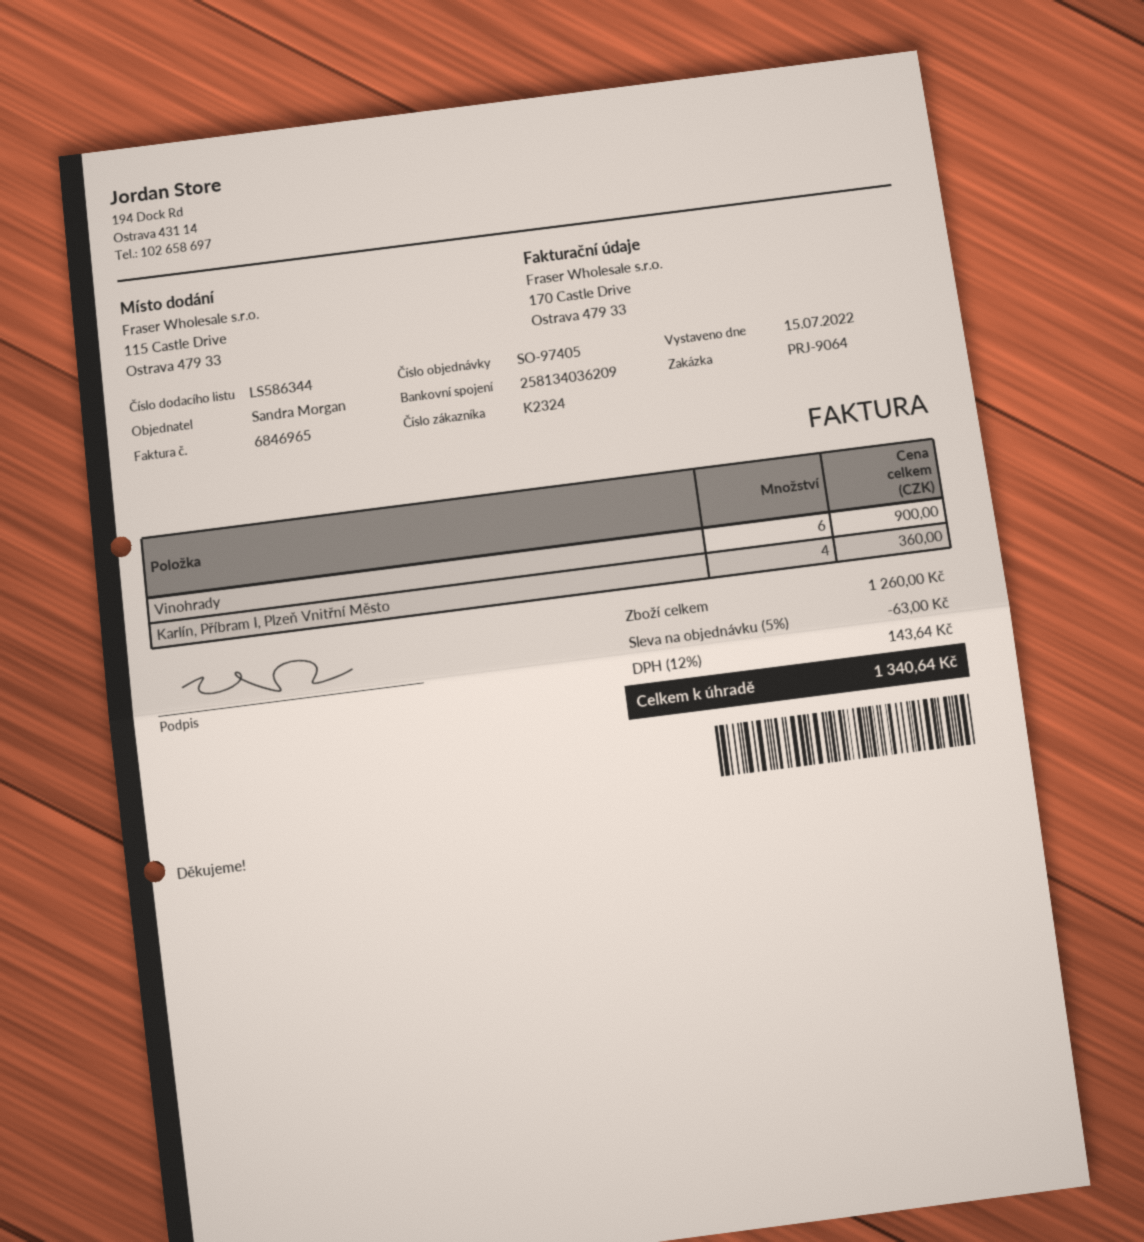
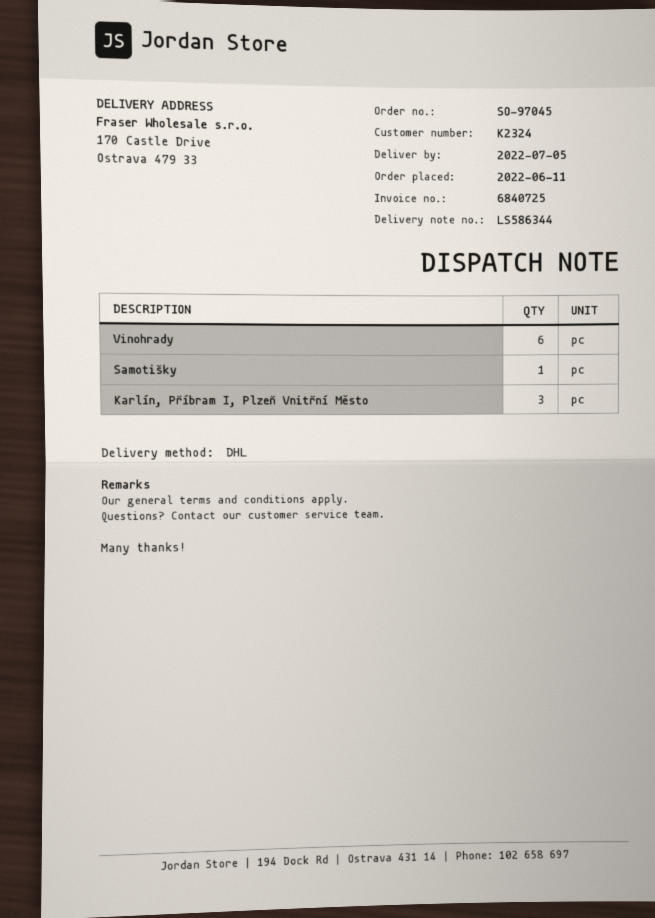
order number: SO-97405 -> SO-97045
invoice number: 6846965 -> 6840725
ship to: 115 Castle Drive, Ostrava 479 33 -> 170 Castle Drive, Ostrava 479 33
Karlín, Příbram I, Plzeň Vnitřní Město: 4 -> 3
Samotišky: none -> 1

